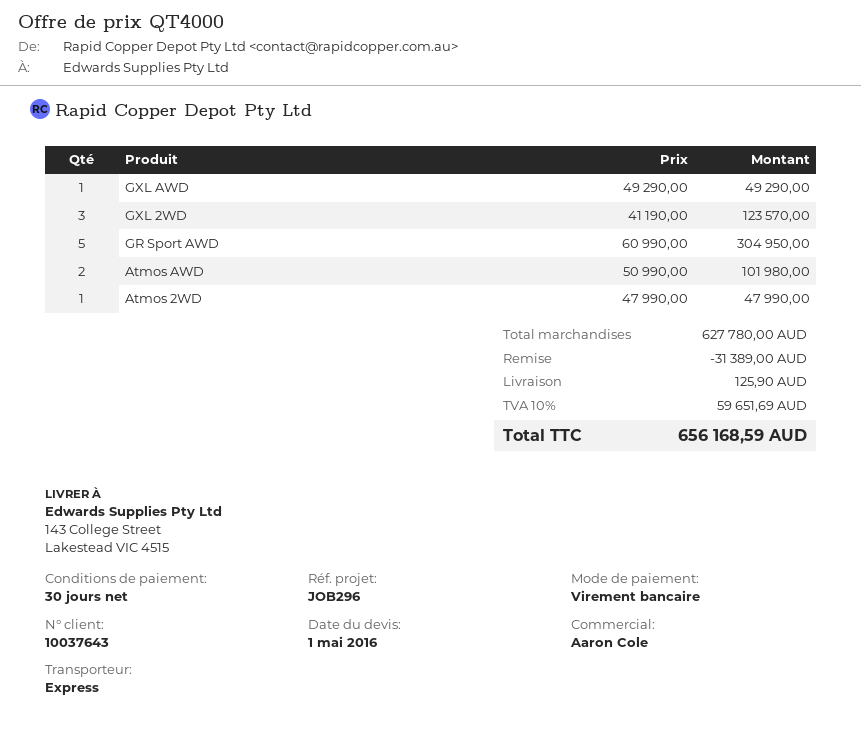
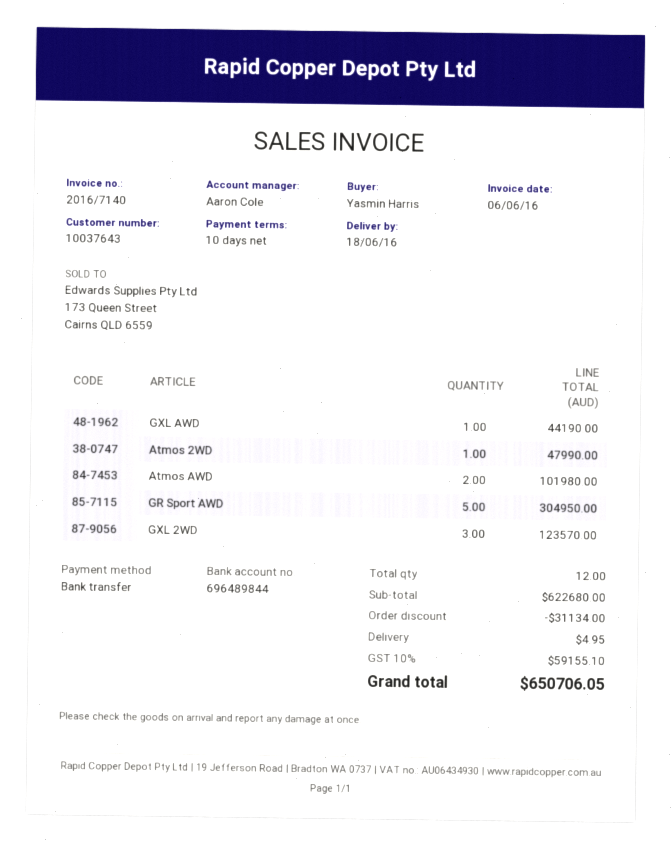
payment terms: 30 days -> 10 days
GXL AWD: 1 for 49290.00 -> 1 for 44190.00
subtotal: 627780.00 -> 622680.00
discount: 31389.00 -> 31134.00
shipping: 125.90 -> 4.95
tax: 10% = 59651.69 -> 10% = 59155.10
total: 656168.59 -> 650706.05

